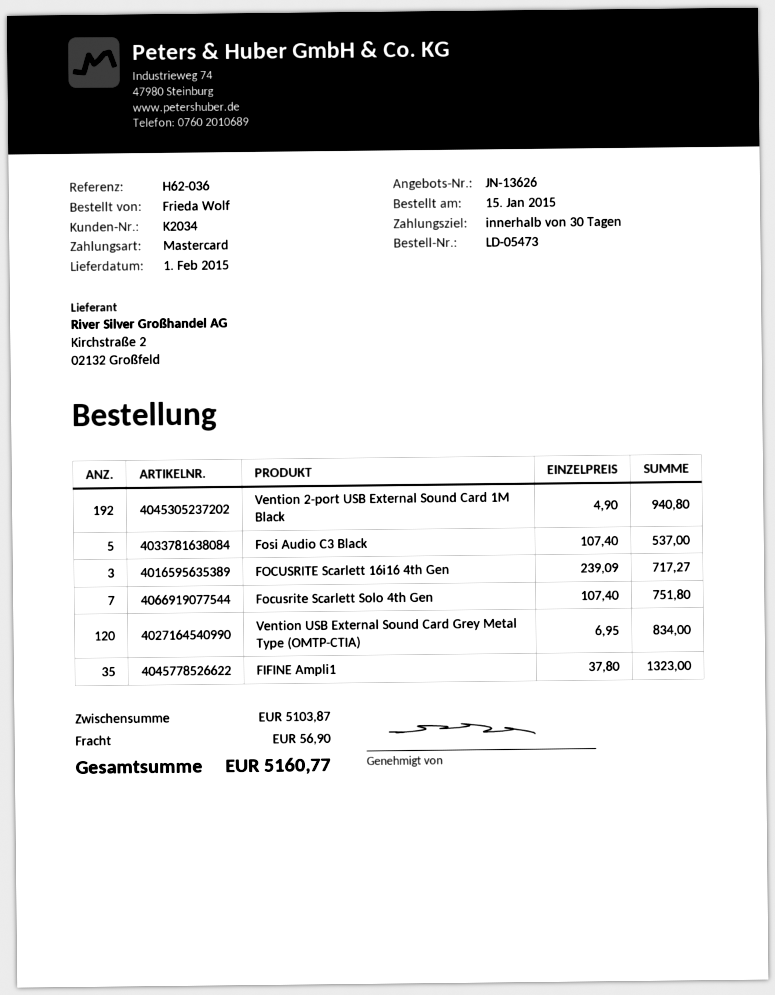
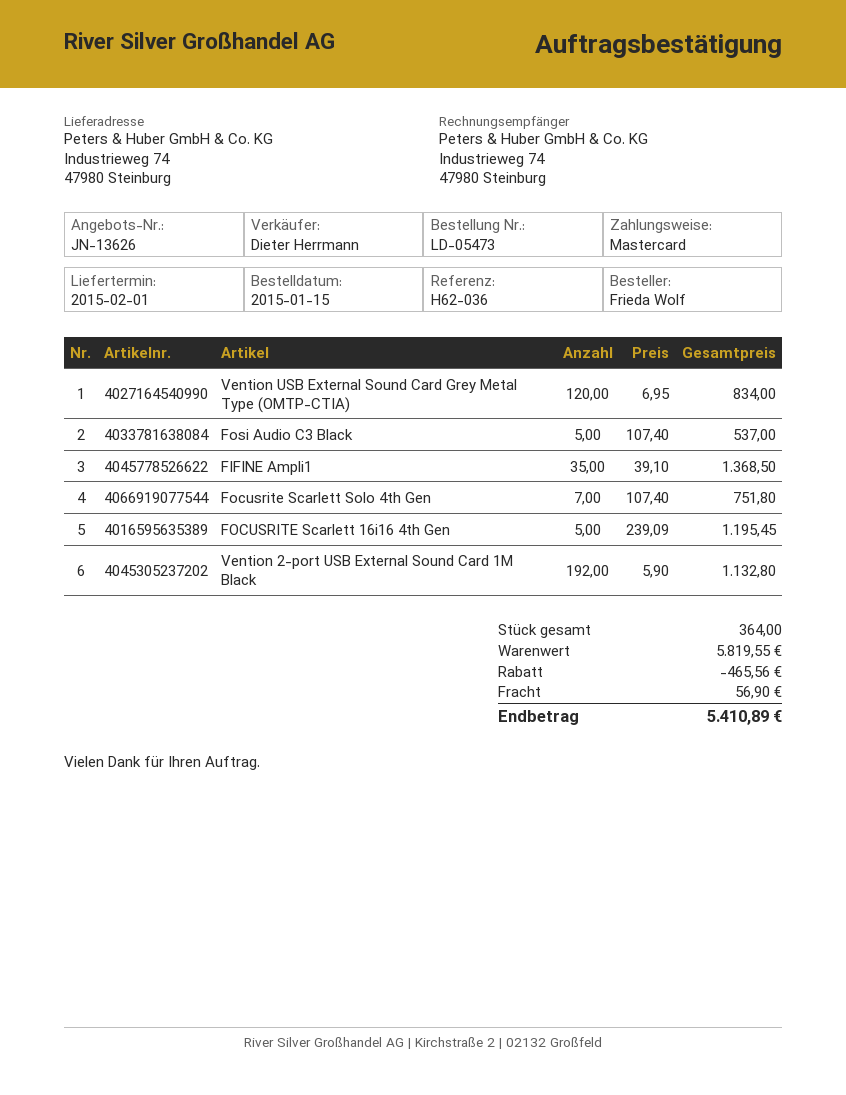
Vention 2-port USB External Sound Card 1M Black: 192 x 4.90 = 940.80 -> 192 x 5.90 = 1132.80
FOCUSRITE Scarlett 16i16 4th Gen: 3 x 239.09 = 717.27 -> 5 x 239.09 = 1195.45
FIFINE Ampli1: 35 x 37.80 = 1323.00 -> 35 x 39.10 = 1368.50
subtotal: 5103.87 -> 5819.55
discount: none -> 465.56
total: 5160.77 -> 5410.89

